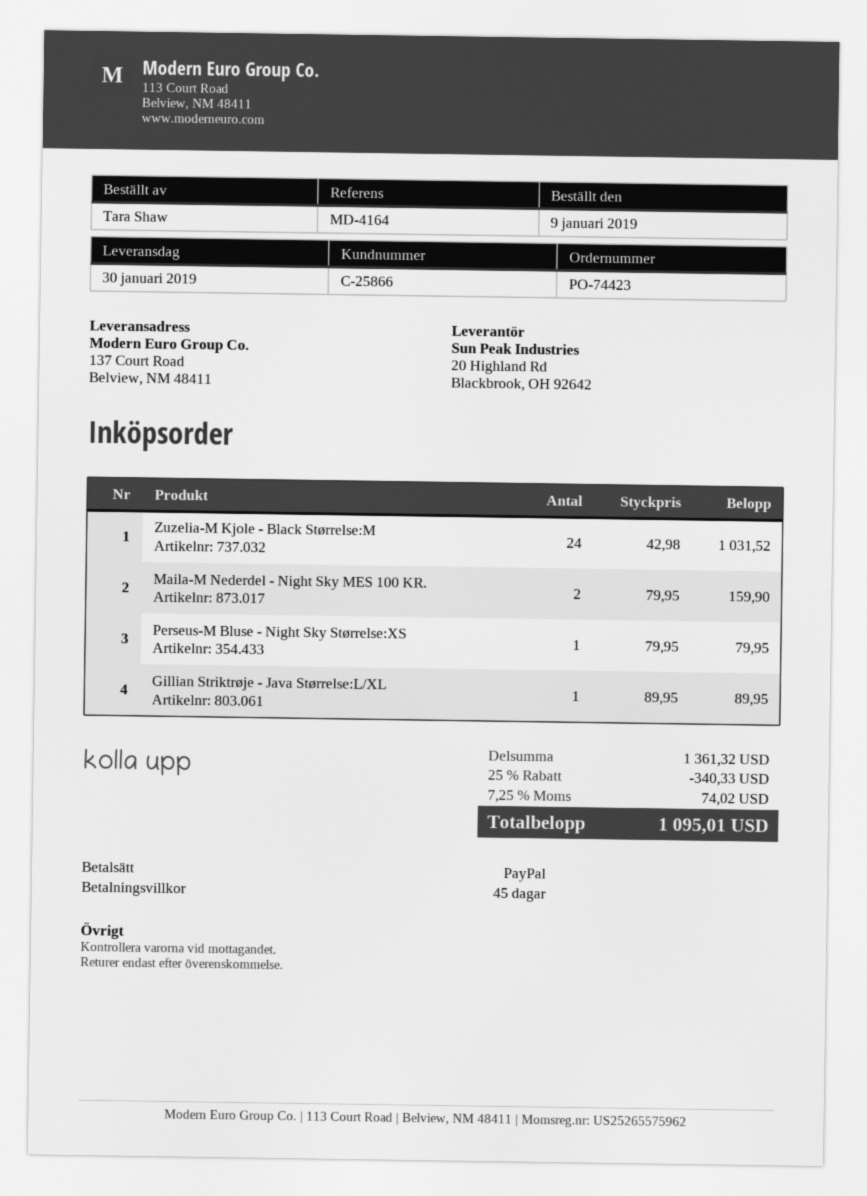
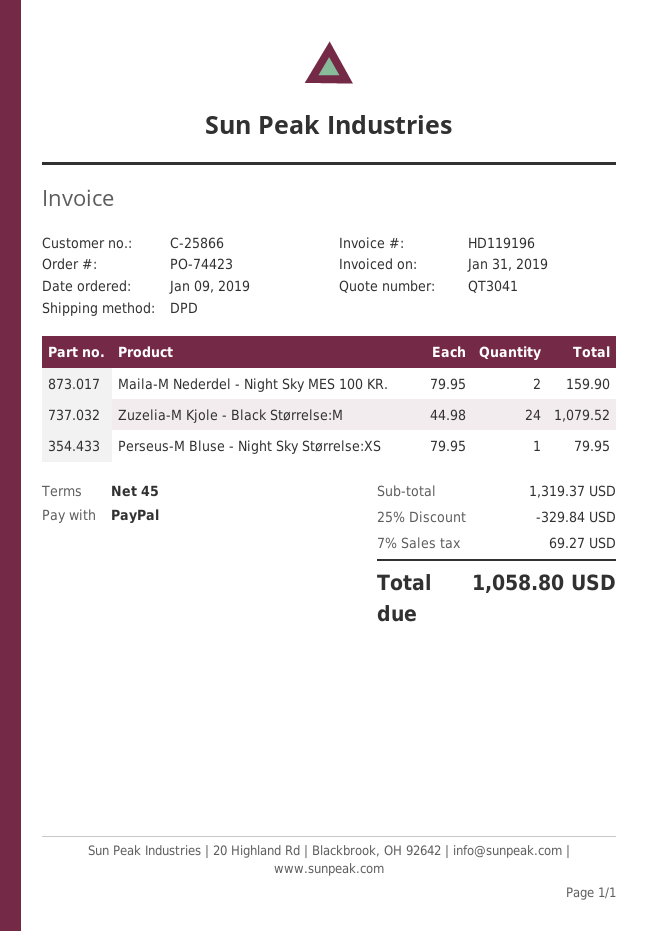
Zuzelia-M Kjole - Black Størrelse:M: 24 x 42.98 = 1031.52 -> 24 x 44.98 = 1079.52
Gillian Striktrøje - Java Størrelse:L/XL: 1 x 89.95 = 89.95 -> none
subtotal: 1361.32 -> 1319.37
discount: 25% = 340.33 -> 25% = 329.84
tax: 7.25% = 74.02 -> 7% = 69.27
total: 1095.01 -> 1058.80

